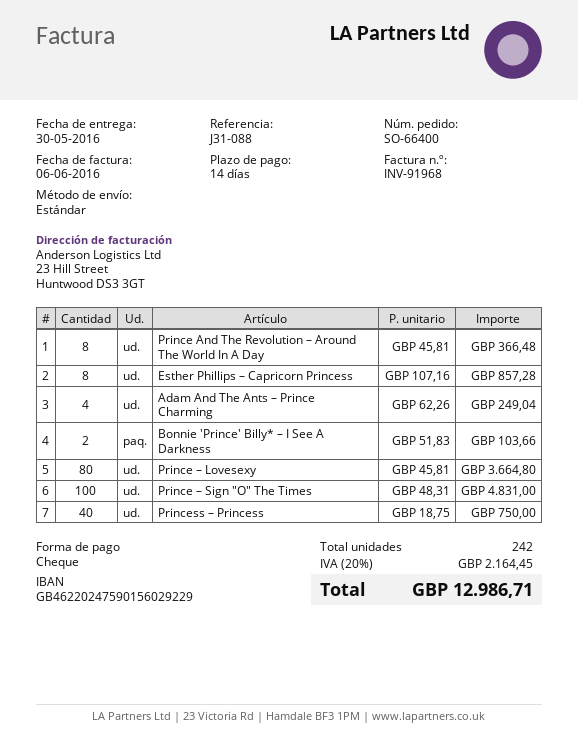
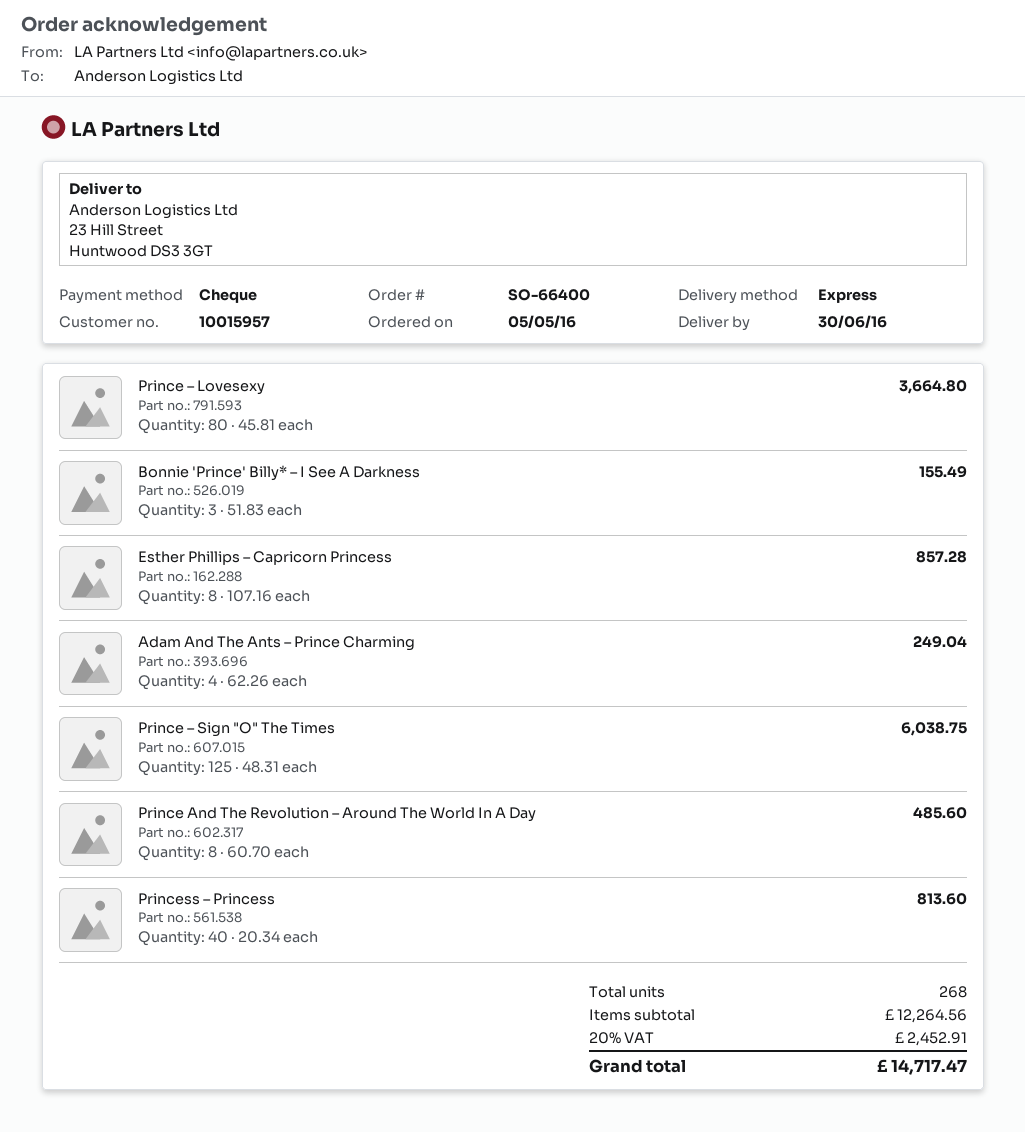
delivery date: 2016-05-30 -> 2016-06-30
shipping method: standard -> express
Prince And The Revolution – Around The World In A Day: 8 x 45.81 = 366.48 -> 8 x 60.70 = 485.60
Bonnie 'Prince' Billy* – I See A Darkness: 2 x 51.83 = 103.66 -> 3 x 51.83 = 155.49
Prince – Sign "O" The Times: 100 x 48.31 = 4831.00 -> 125 x 48.31 = 6038.75
Princess – Princess: 40 x 18.75 = 750.00 -> 40 x 20.34 = 813.60
total quantity: 242 -> 268
tax: 20% = 2164.45 -> 20% = 2452.91
total: 12986.71 -> 14717.47

